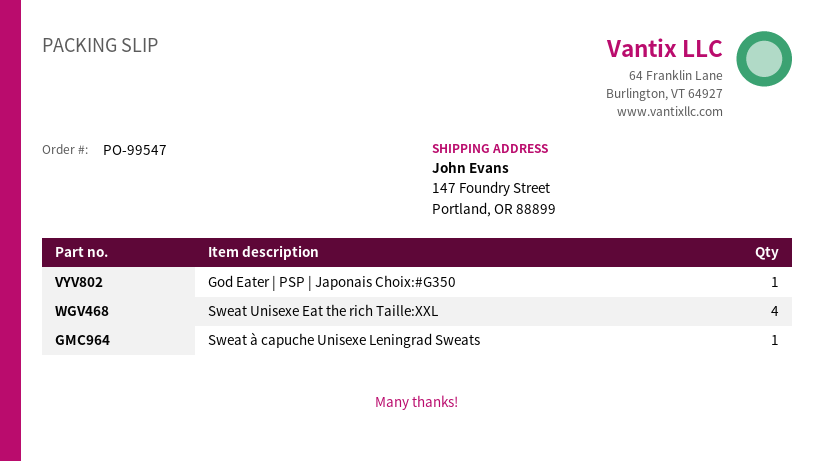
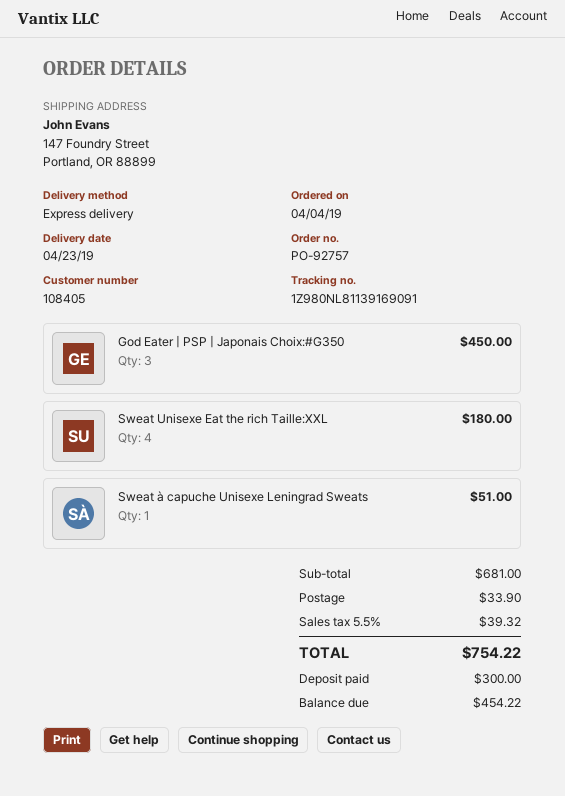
order number: PO-99547 -> PO-92757
God Eater | PSP | Japonais Choix:#G350: 1 -> 3

